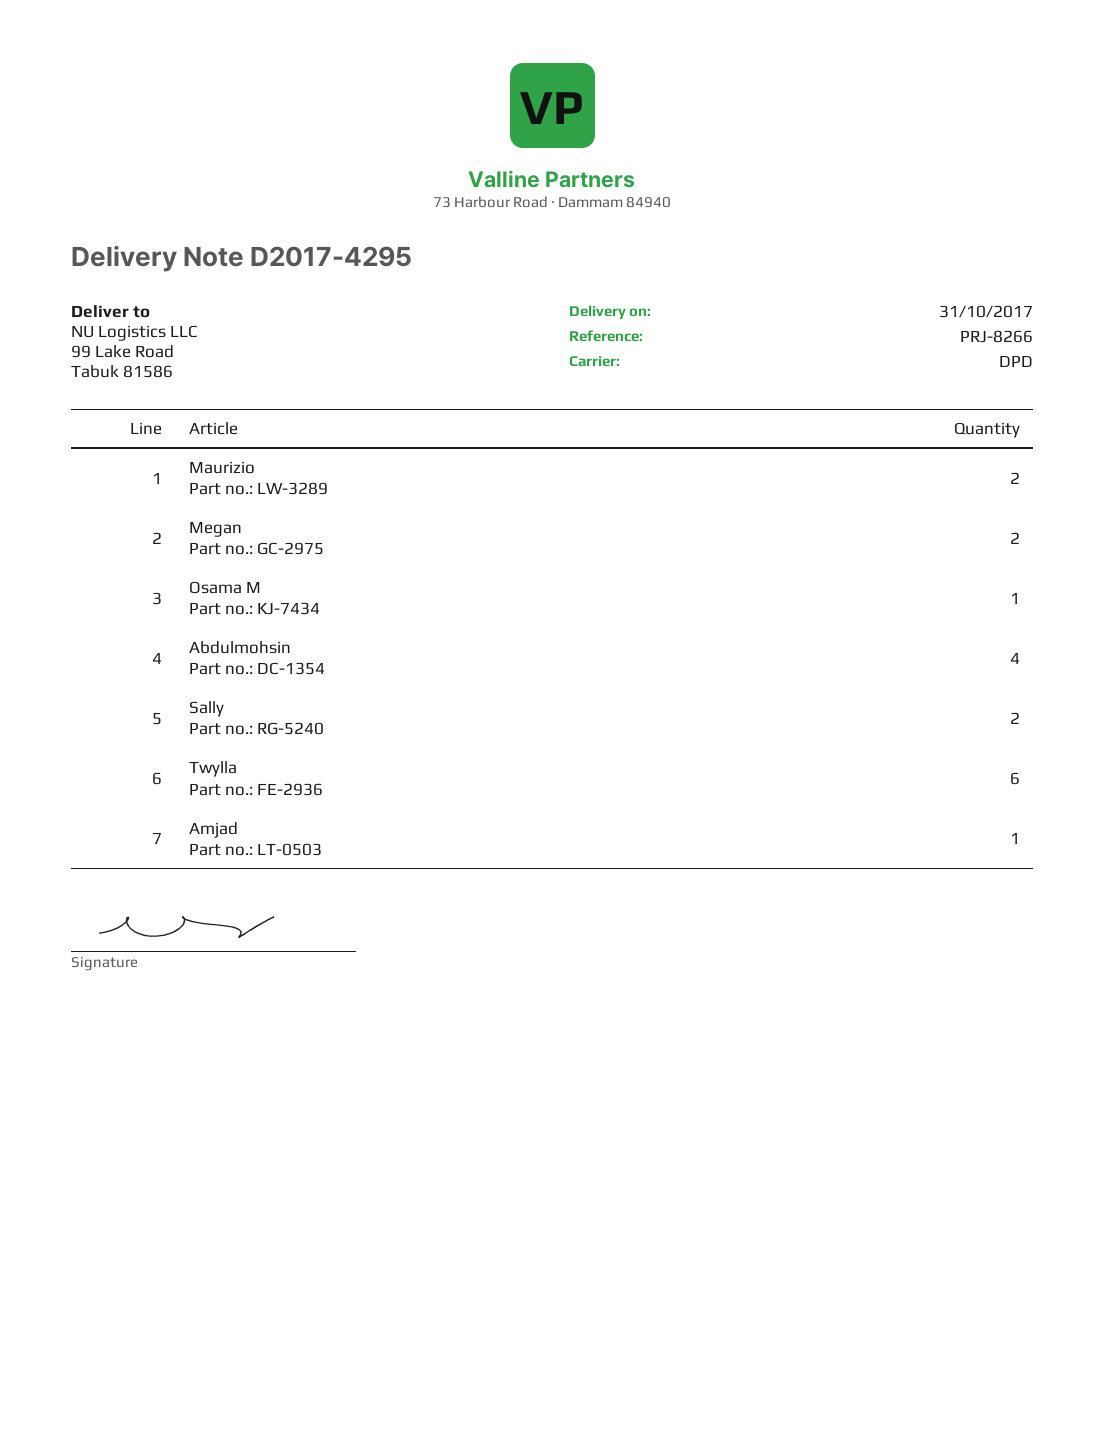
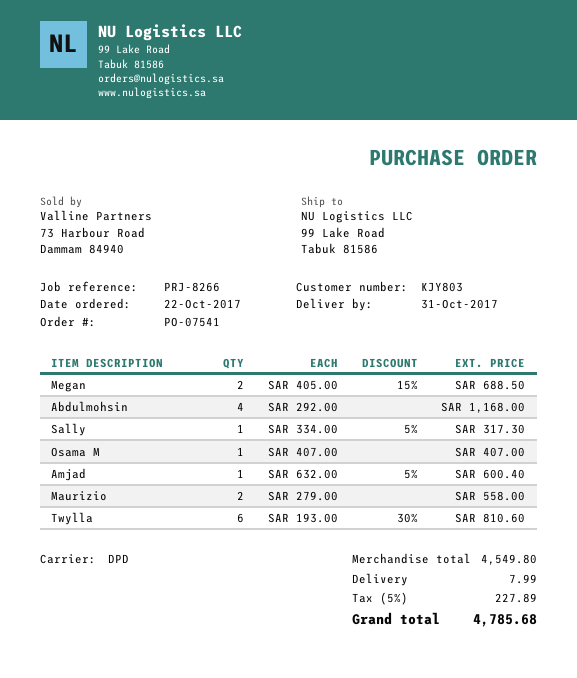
Sally: 2 -> 1

